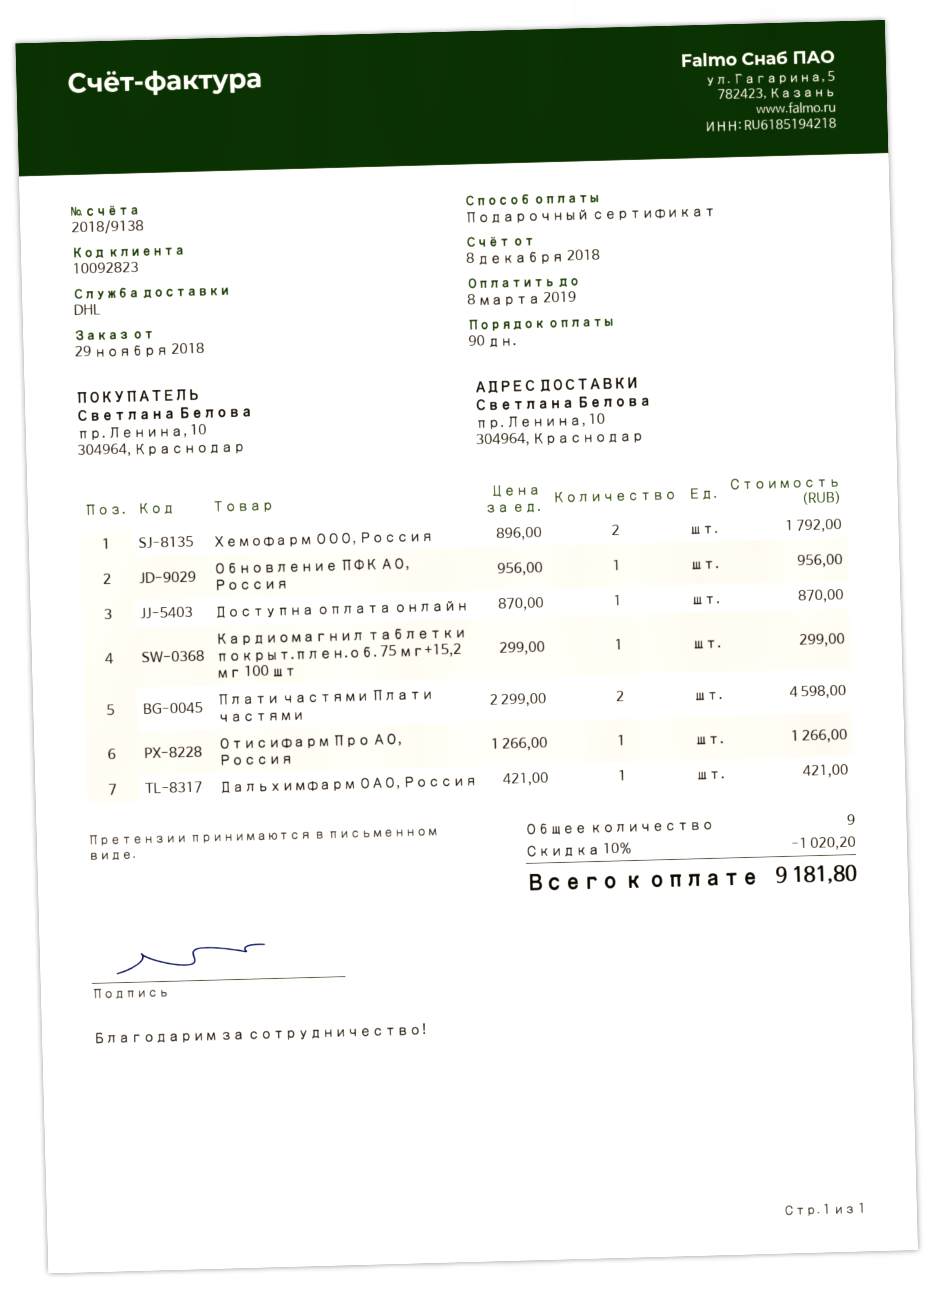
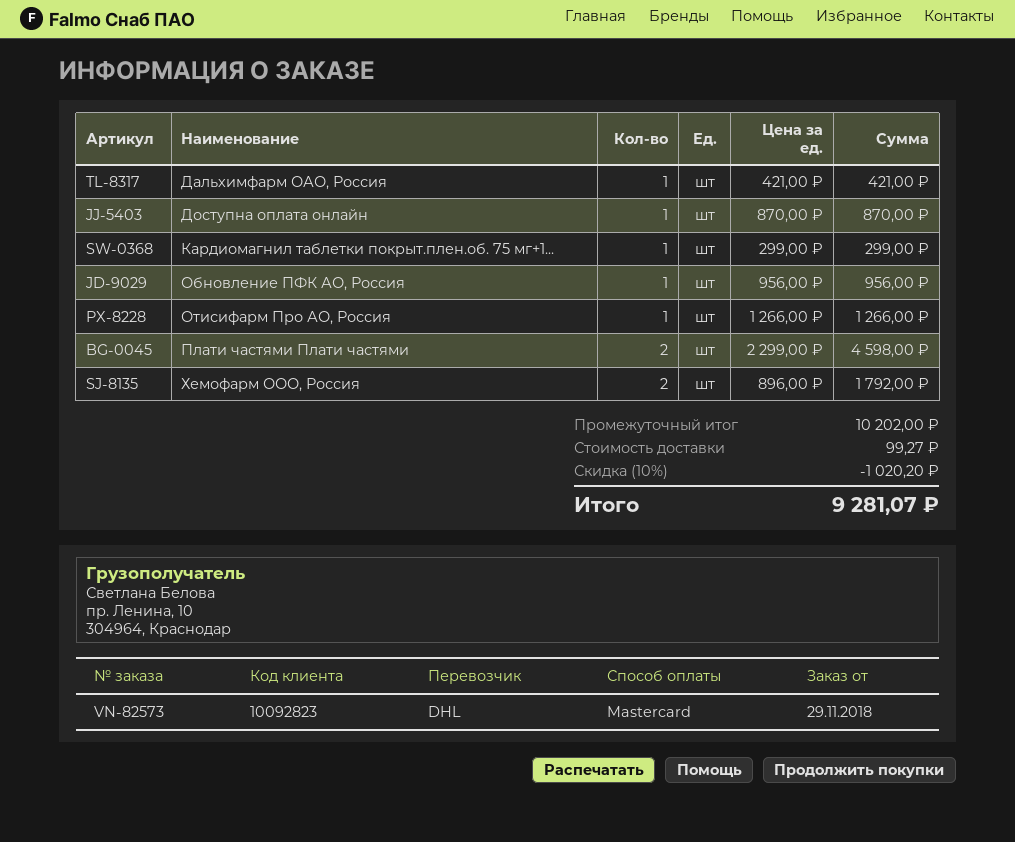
payment method: gift card -> Mastercard
shipping: none -> 99.27
total: 9181.80 -> 9281.07

